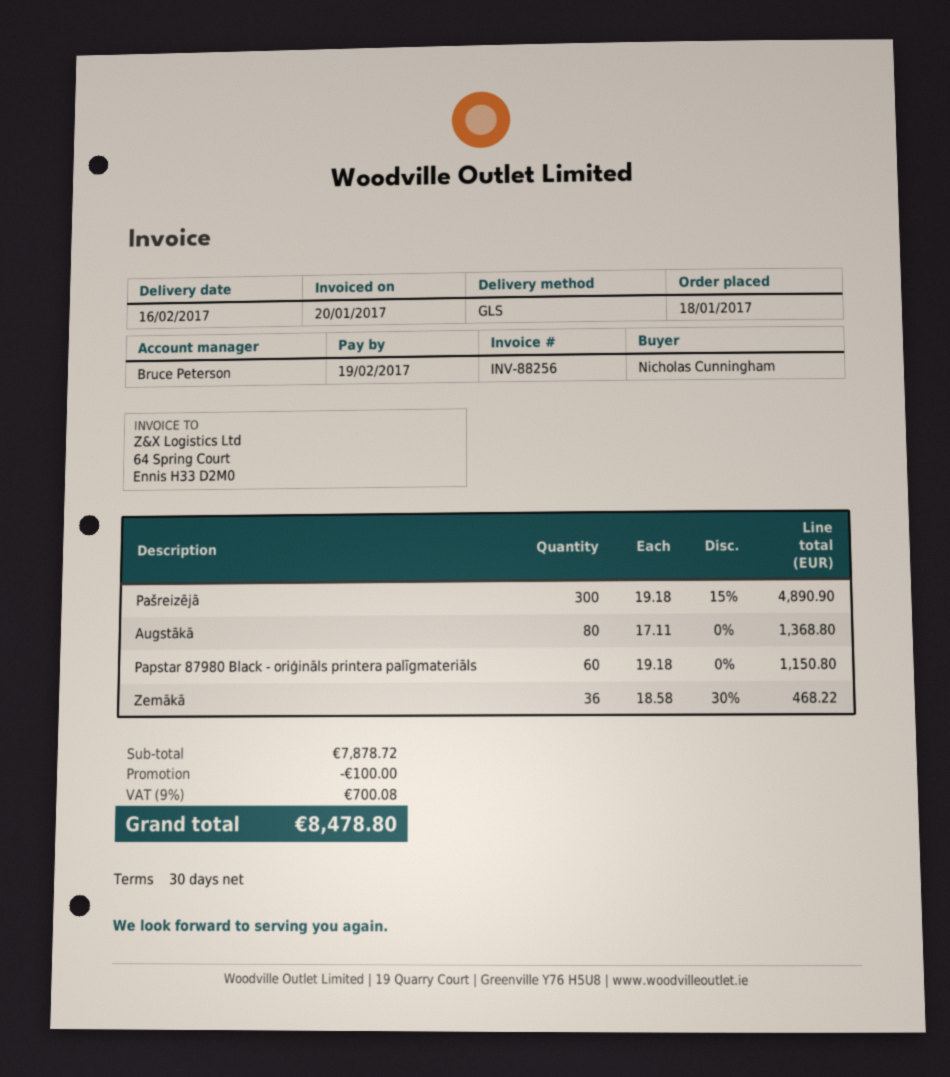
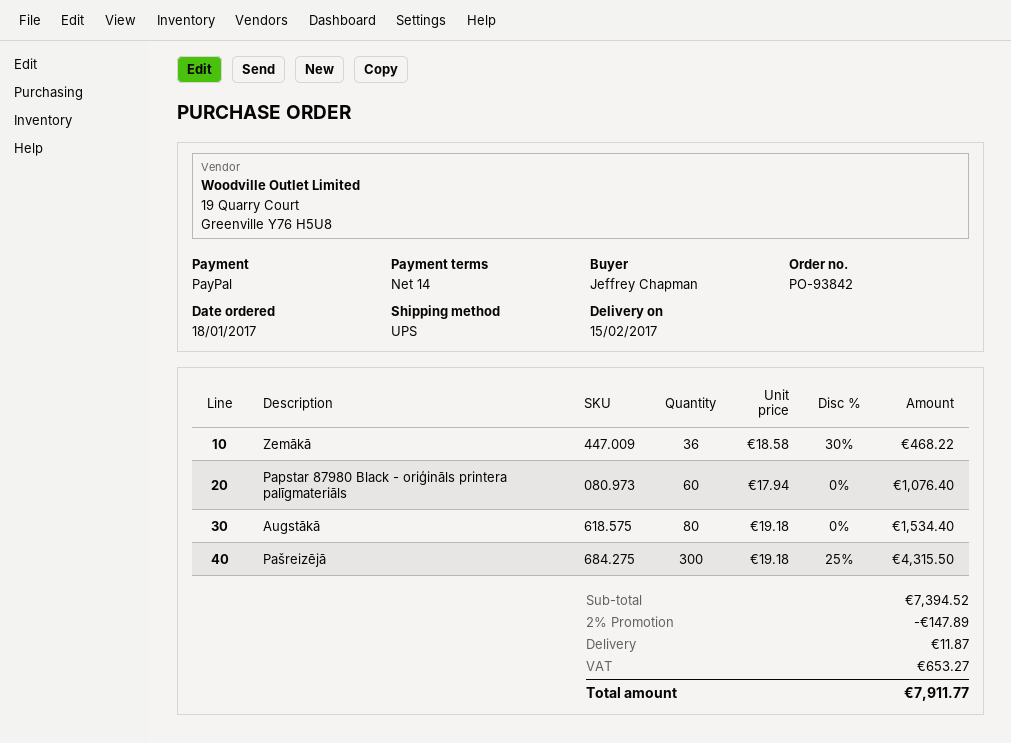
delivery date: 2017-02-16 -> 2017-02-15
payment terms: 30 days -> 14 days
ordered by: Nicholas Cunningham -> Jeffrey Chapman
shipping method: GLS -> UPS
Pašreizējā: 300 x 19.18 - 15% = 4890.90 -> 300 x 19.18 - 25% = 4315.50
Augstākā: 80 x 17.11 = 1368.80 -> 80 x 19.18 = 1534.40
Papstar 87980 Black - oriģināls printera palīgmateriāls: 60 x 19.18 = 1150.80 -> 60 x 17.94 = 1076.40
subtotal: 7878.72 -> 7394.52
discount: 100.00 -> 147.89
shipping: none -> 11.87
tax: 700.08 -> 653.27
total: 8478.80 -> 7911.77

